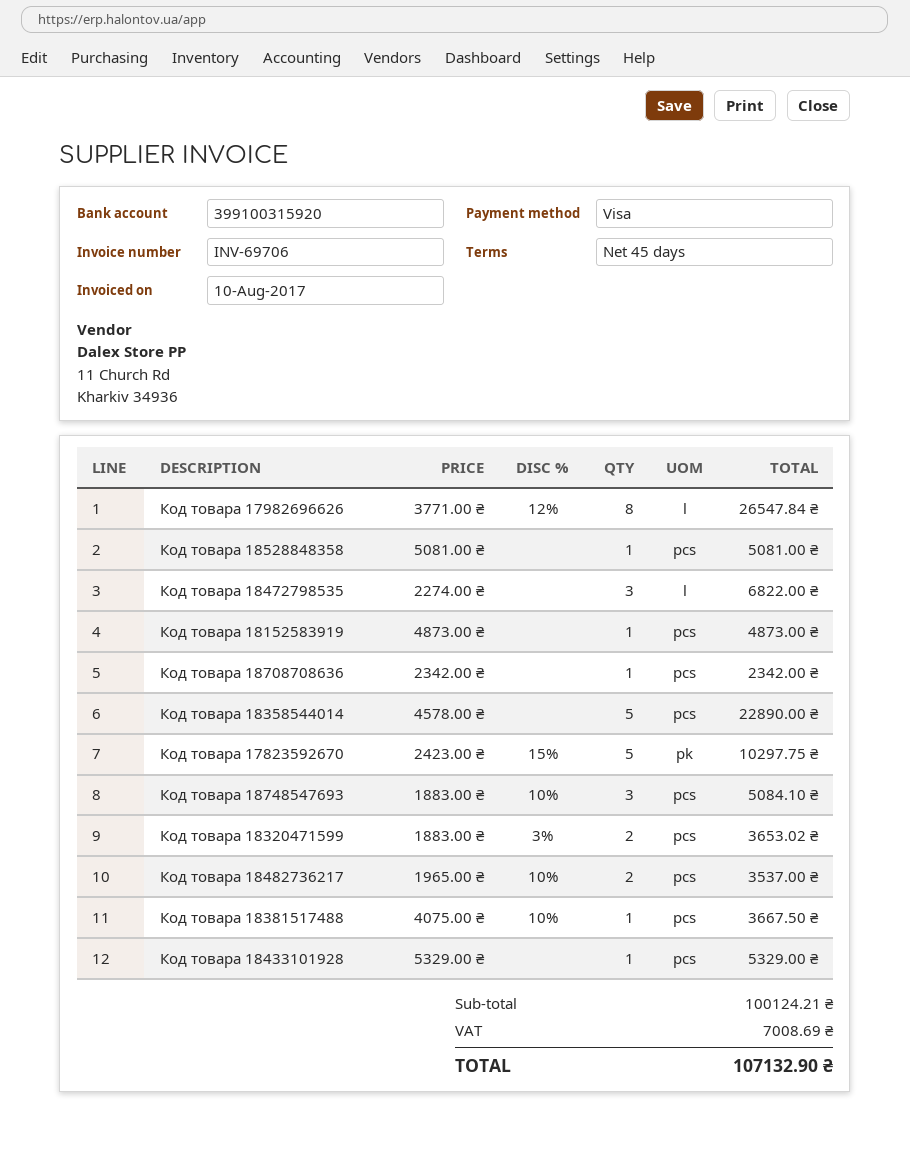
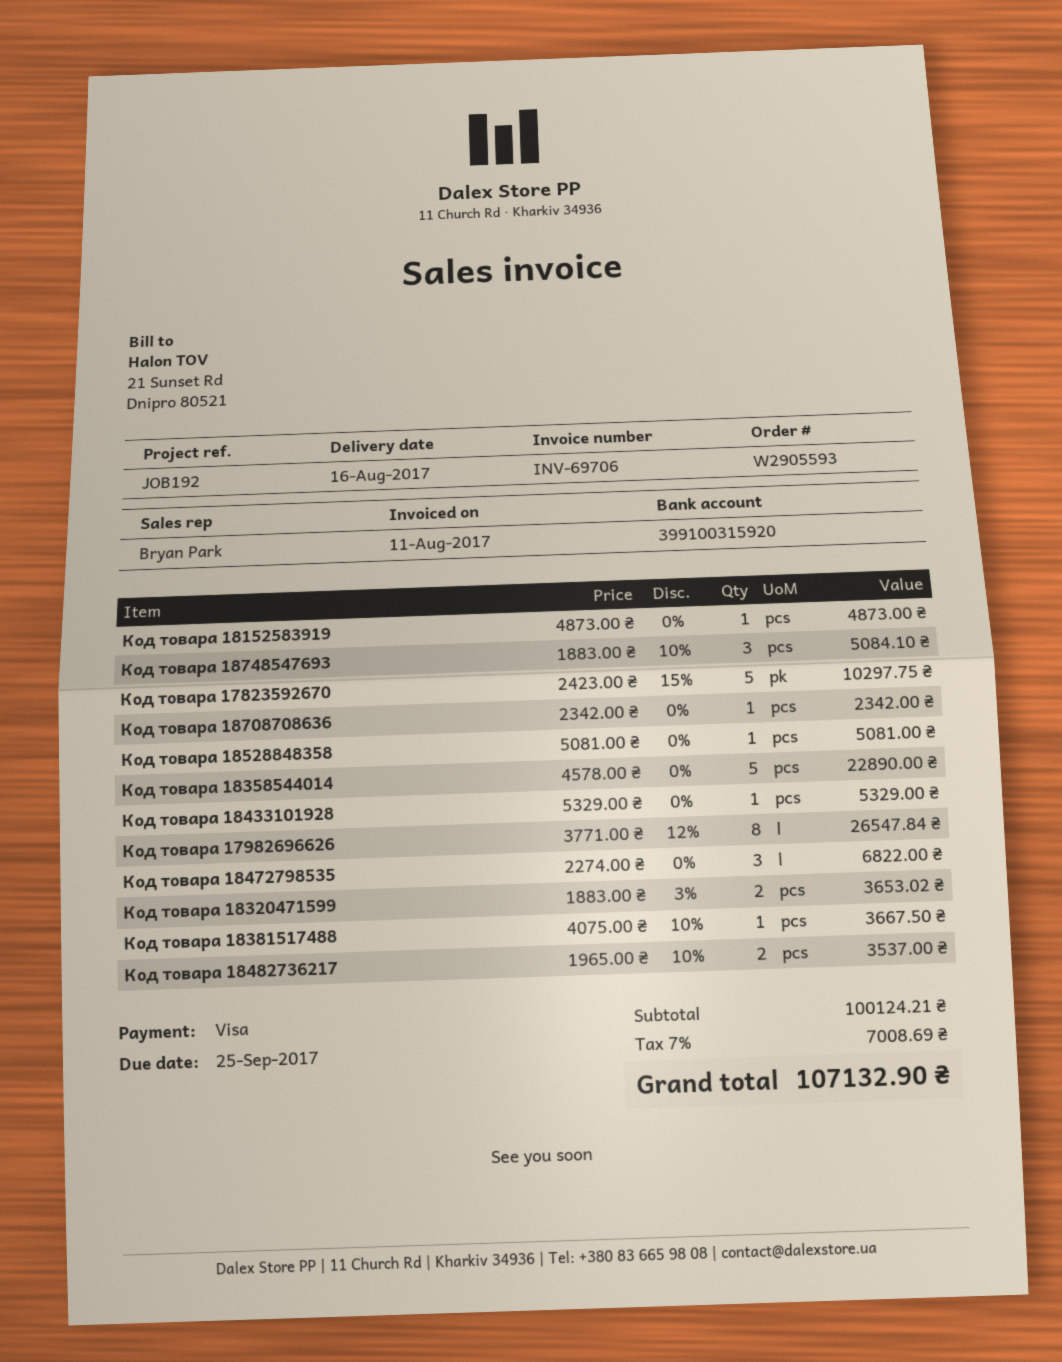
invoice date: 2017-08-10 -> 2017-08-11

